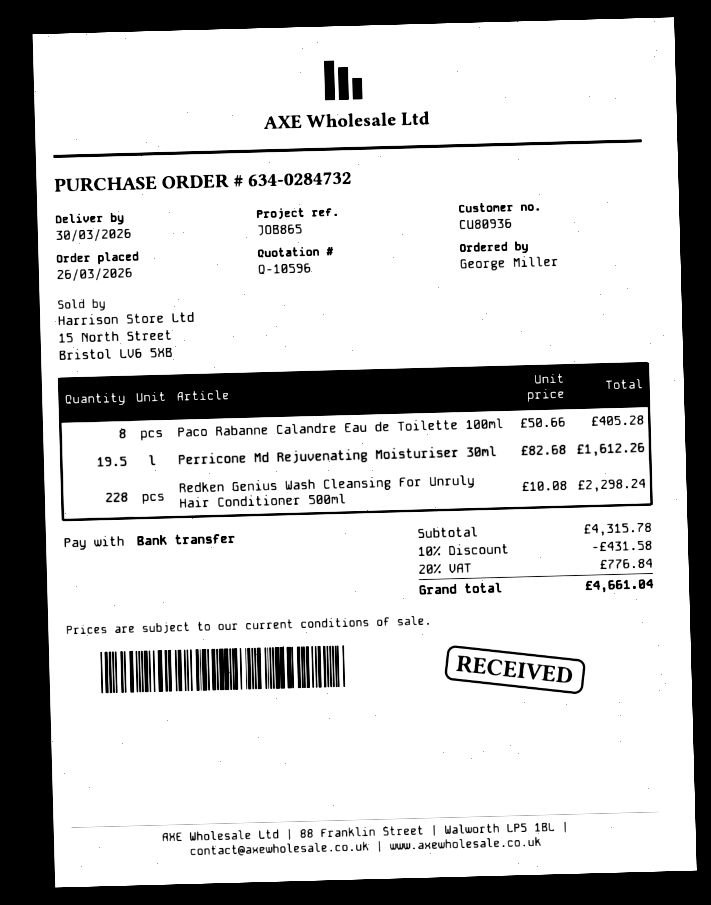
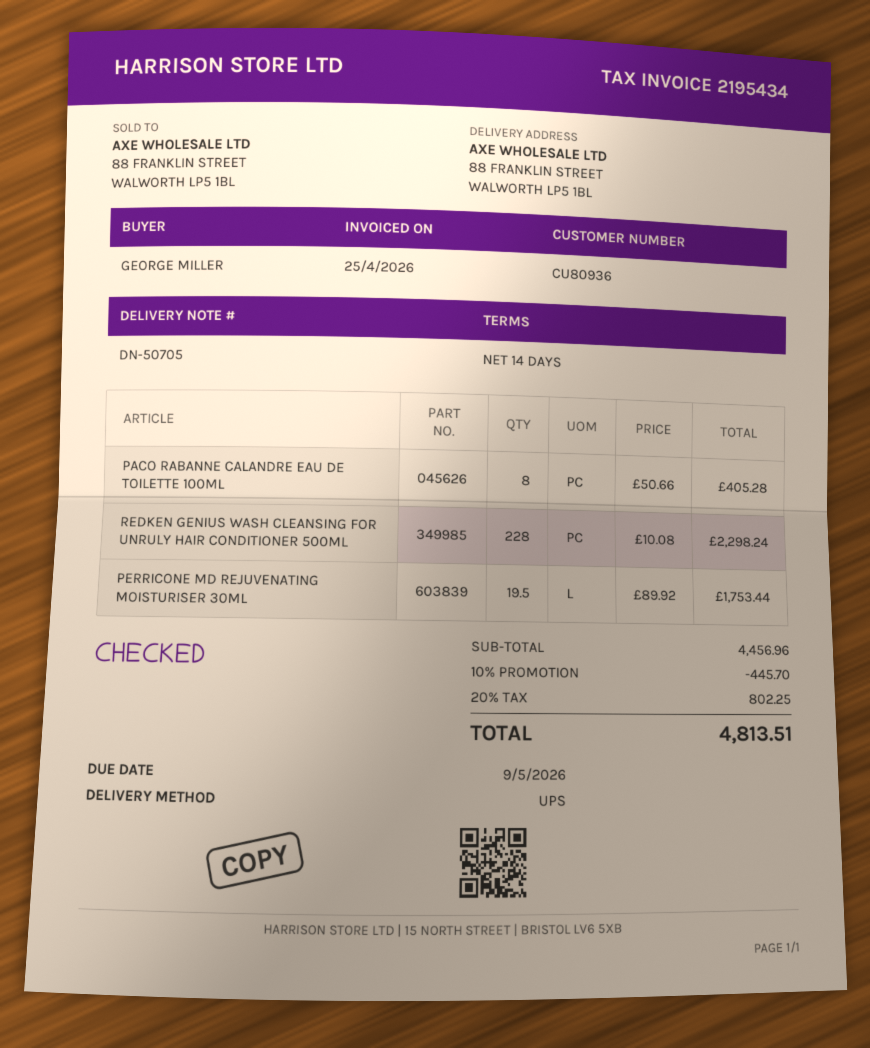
Perricone Md Rejuvenating Moisturiser 30ml: 19.5 x 82.68 = 1612.26 -> 19.5 x 89.92 = 1753.44
subtotal: 4315.78 -> 4456.96
discount: 10% = 431.58 -> 10% = 445.70
tax: 20% = 776.84 -> 20% = 802.25
total: 4661.04 -> 4813.51

